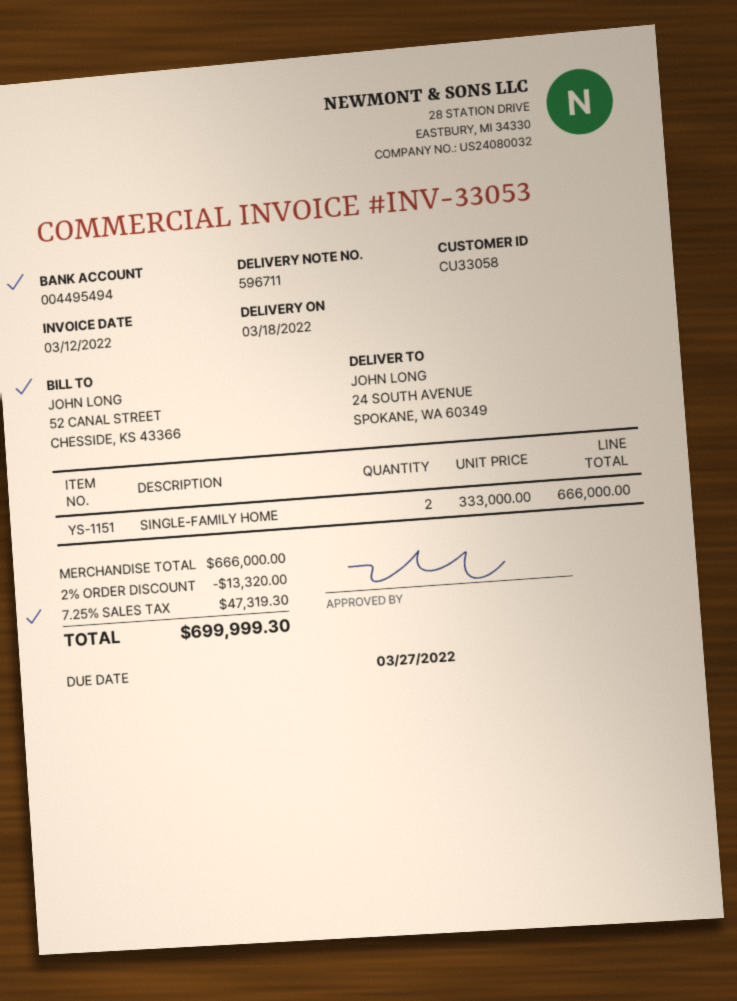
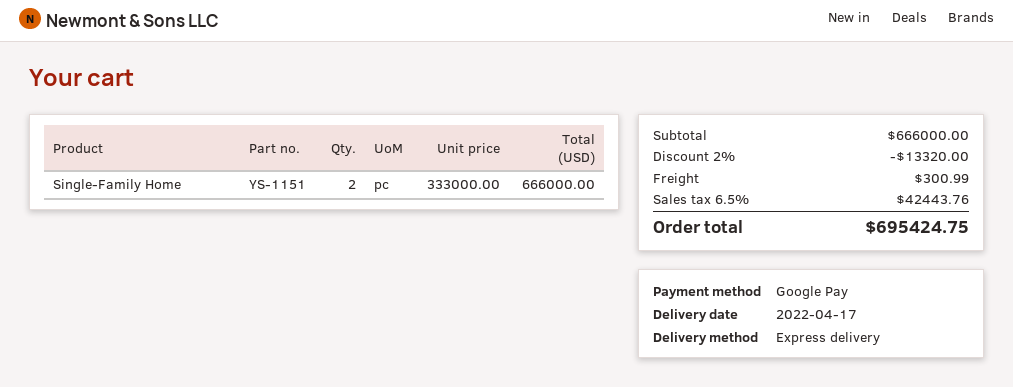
delivery date: 2022-03-18 -> 2022-04-17
shipping: none -> 300.99
tax: 7.25% = 47319.30 -> 6.5% = 42443.76
total: 699999.30 -> 695424.75

